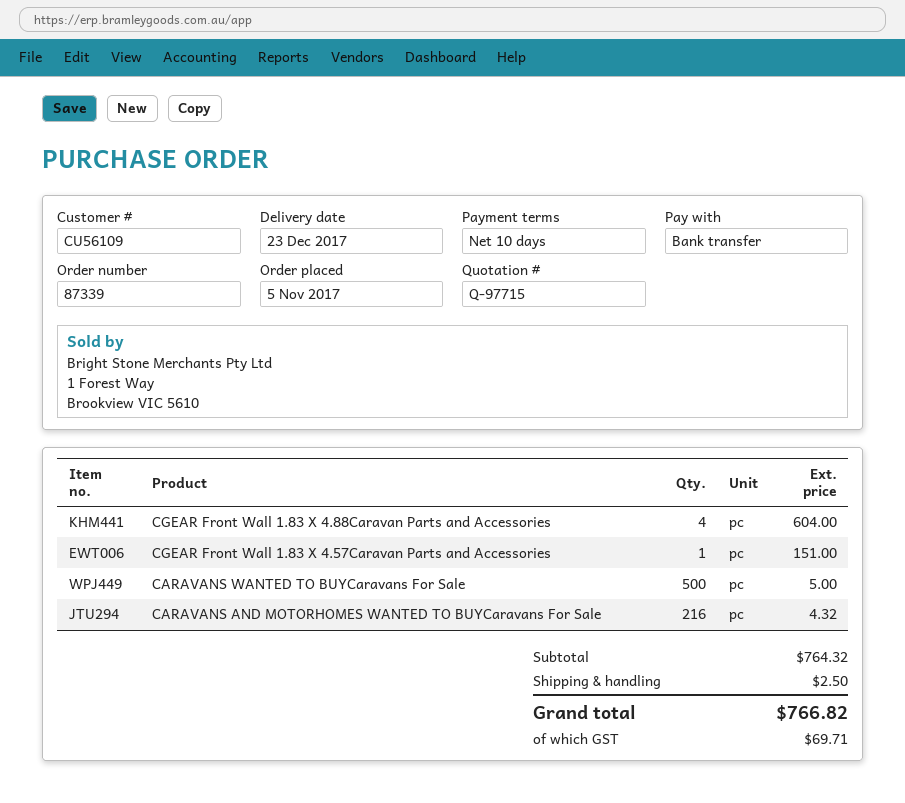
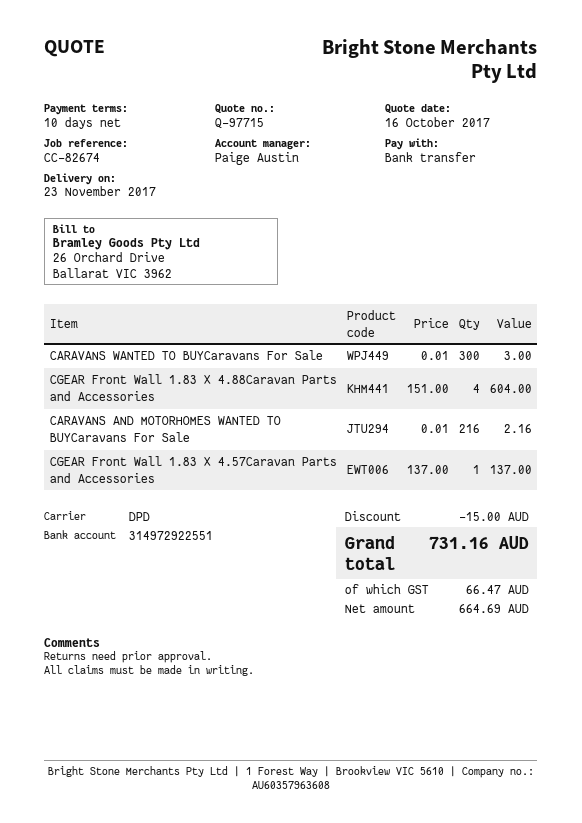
delivery date: 2017-12-23 -> 2017-11-23
CGEAR Front Wall 1.83 X 4.57Caravan Parts and Accessories: 1 for 151.00 -> 1 for 137.00
CARAVANS WANTED TO BUYCaravans For Sale: 500 for 5.00 -> 300 for 3.00
CARAVANS AND MOTORHOMES WANTED TO BUYCaravans For Sale: 216 for 4.32 -> 216 for 2.16
discount: none -> 15.00
shipping: 2.50 -> none
tax: 69.71 -> 66.47
total: 766.82 -> 731.16

